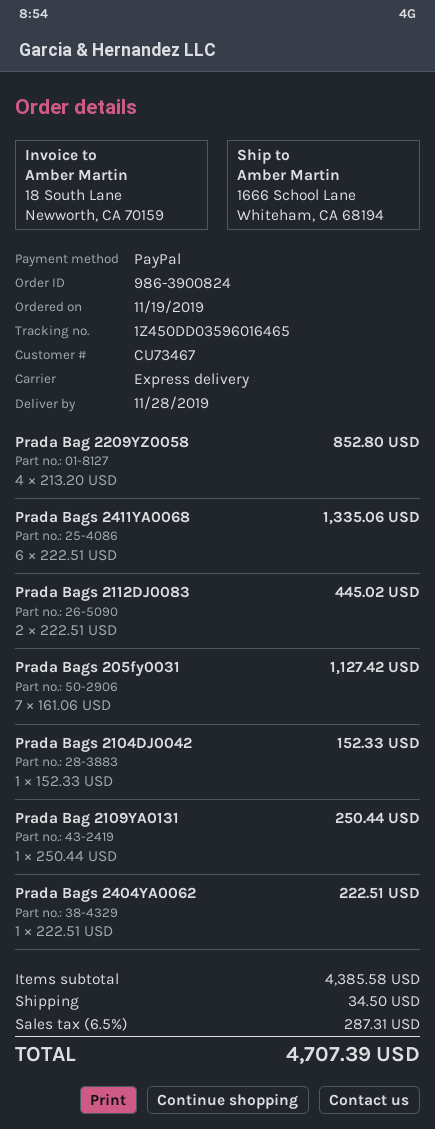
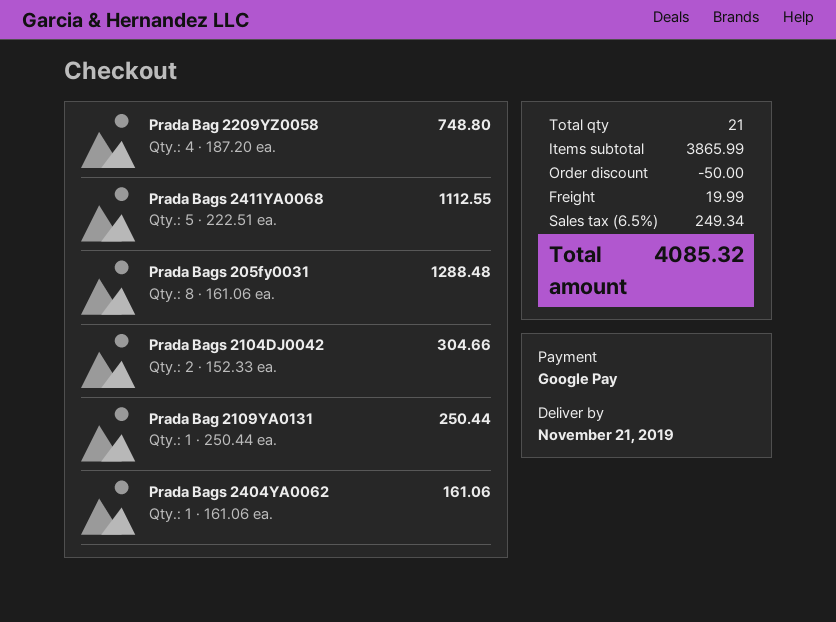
delivery date: 2019-11-28 -> 2019-11-21
payment method: PayPal -> Google Pay
Prada Bag 2209YZ0058: 4 x 213.20 = 852.80 -> 4 x 187.20 = 748.80
Prada Bags 2411YA0068: 6 x 222.51 = 1335.06 -> 5 x 222.51 = 1112.55
Prada Bags 2112DJ0083: 2 x 222.51 = 445.02 -> none
Prada Bags 205fy0031: 7 x 161.06 = 1127.42 -> 8 x 161.06 = 1288.48
Prada Bags 2104DJ0042: 1 x 152.33 = 152.33 -> 2 x 152.33 = 304.66
Prada Bags 2404YA0062: 1 x 222.51 = 222.51 -> 1 x 161.06 = 161.06
subtotal: 4385.58 -> 3865.99
discount: none -> 50.00
shipping: 34.50 -> 19.99
tax: 6.5% = 287.31 -> 6.5% = 249.34
total: 4707.39 -> 4085.32

